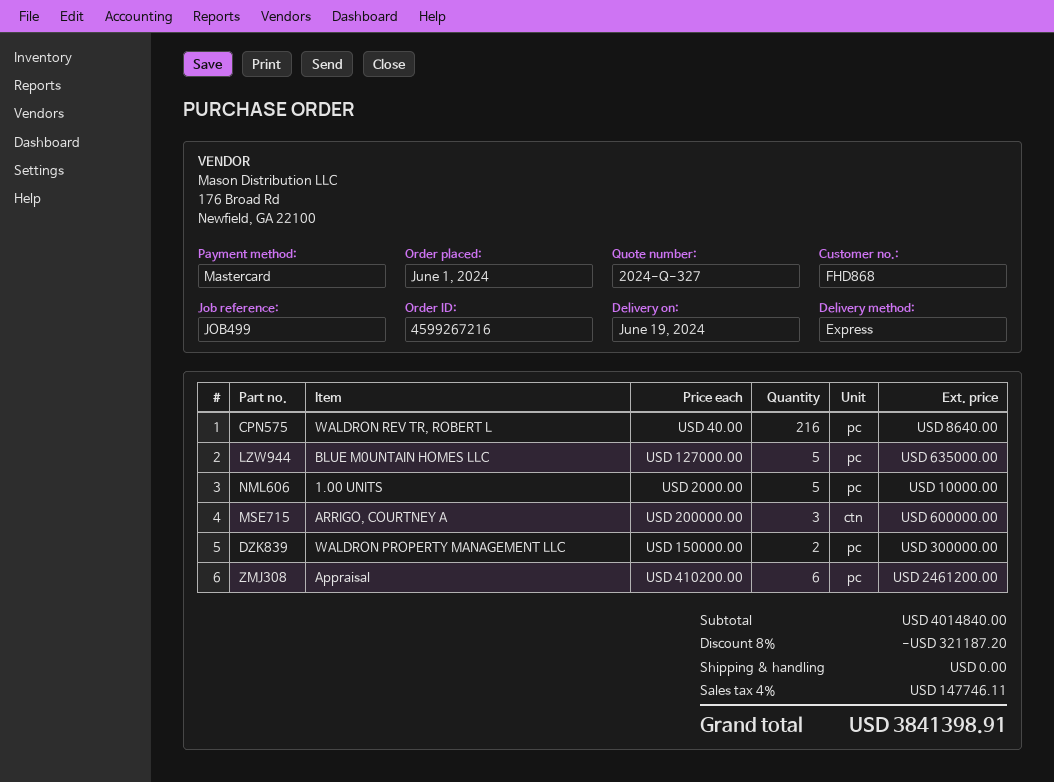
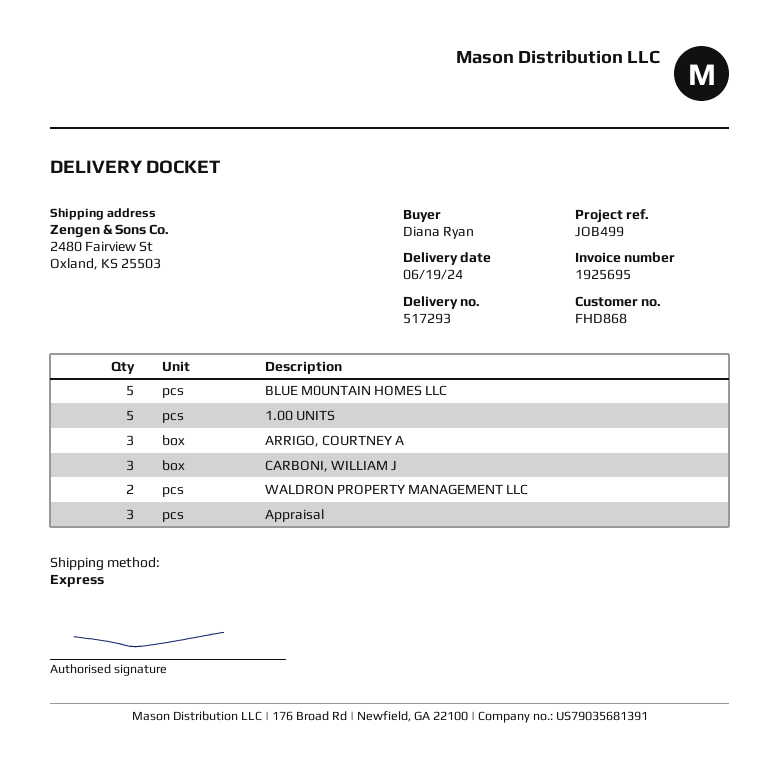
WALDRON REV TR, ROBERT L: 216 -> none
Appraisal: 6 -> 3
CARBONI, WILLIAM J: none -> 3

